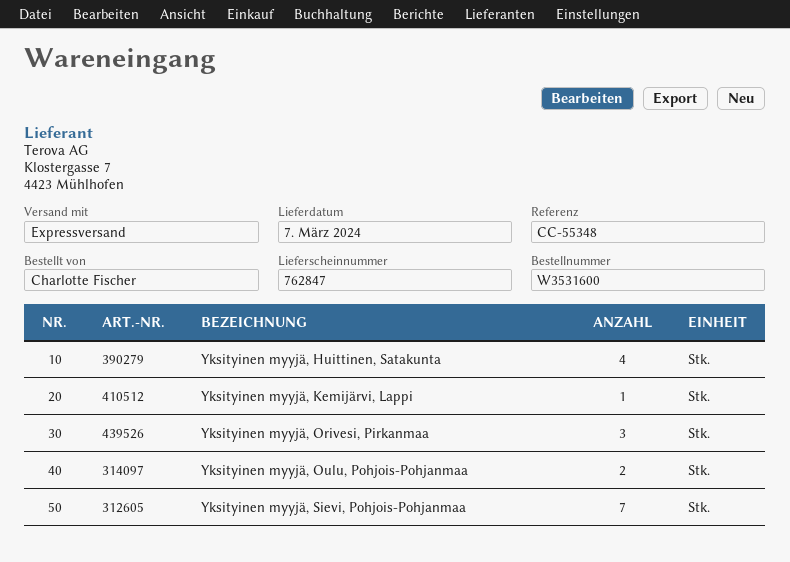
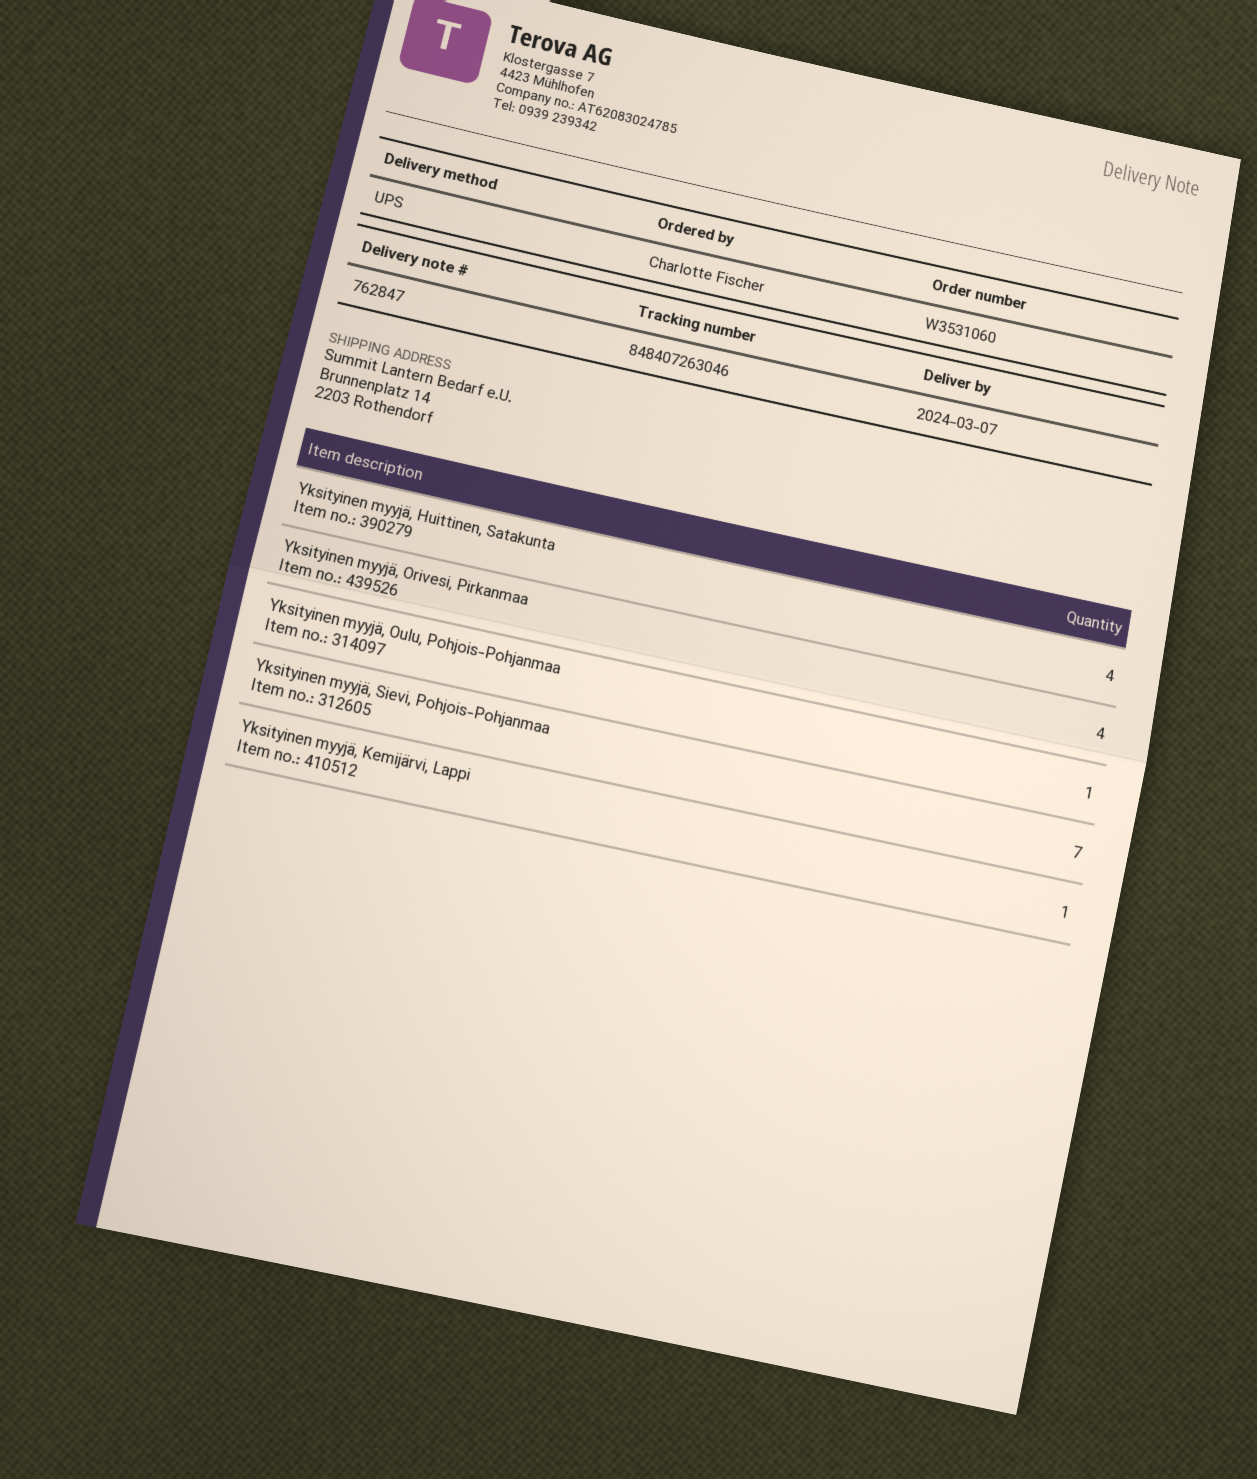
order number: W3531600 -> W3531060
shipping method: express -> UPS
Yksityinen myyjä, Orivesi, Pirkanmaa: 3 -> 4
Yksityinen myyjä, Oulu, Pohjois-Pohjanmaa: 2 -> 1

